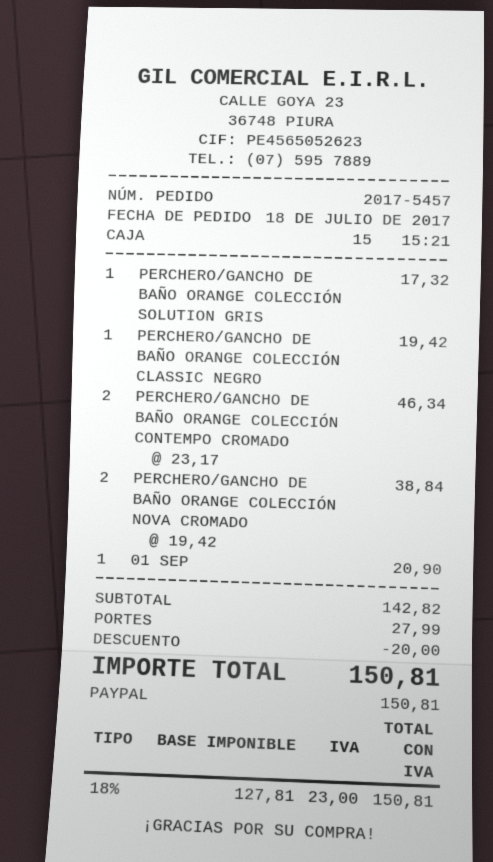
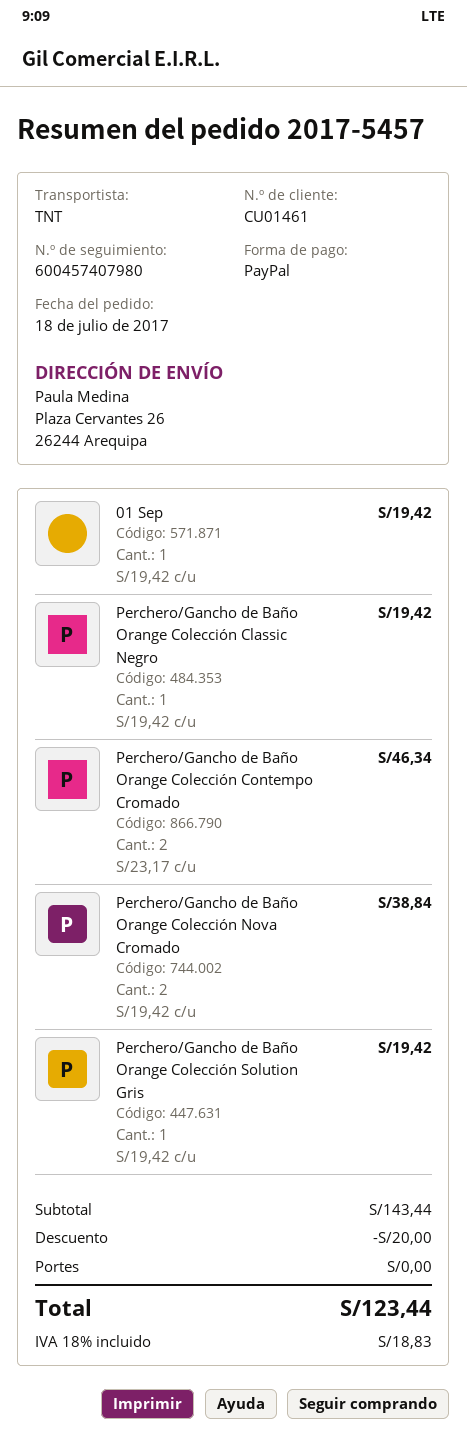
PERCHERO/GANCHO DE BAÑO ORANGE COLECCIÓN SOLUTION GRIS: 1 x 17.32 = 17.32 -> 1 x 19.42 = 19.42
01 SEP: 1 x 20.90 = 20.90 -> 1 x 19.42 = 19.42
subtotal: 142.82 -> 143.44
shipping: 27.99 -> 0.00
tax: 18% = 23.00 -> 18% = 18.83
total: 150.81 -> 123.44

